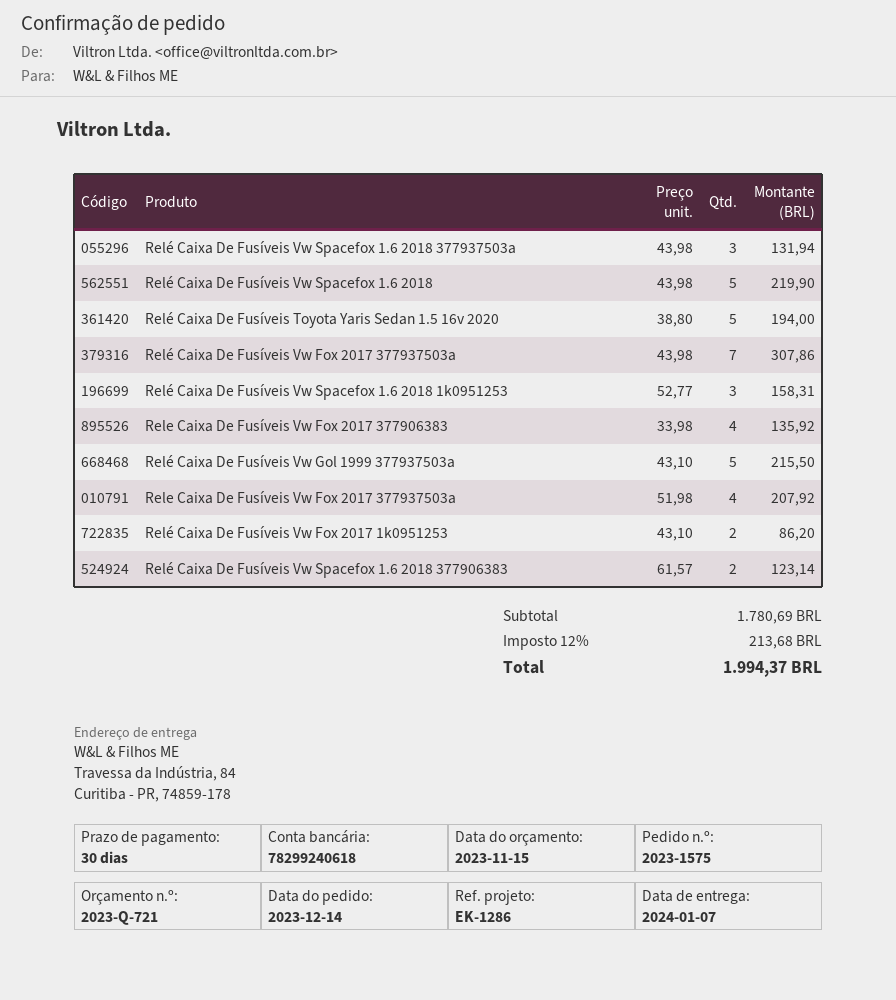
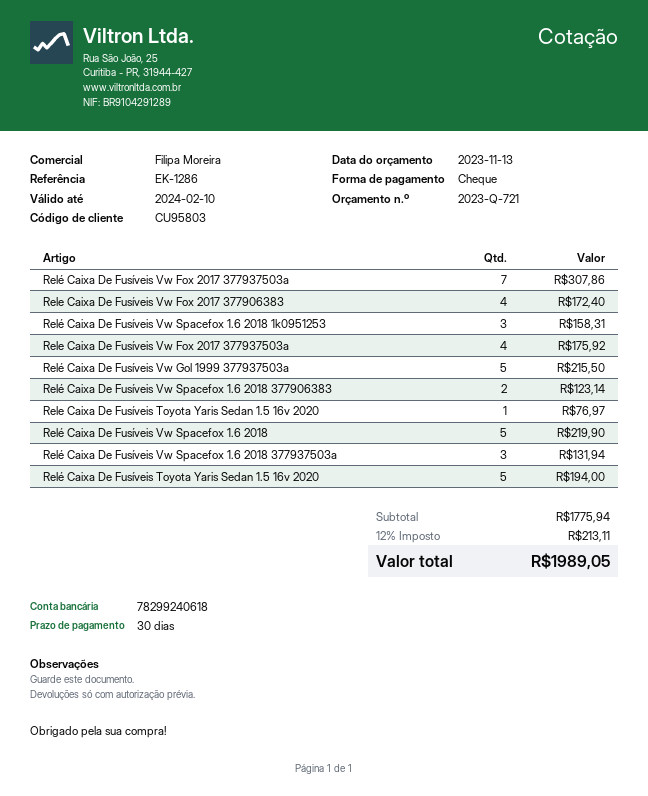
quote date: 2023-11-15 -> 2023-11-13
Rele Caixa De Fusíveis Vw Fox 2017 377906383: 4 for 135.92 -> 4 for 172.40
Rele Caixa De Fusíveis Vw Fox 2017 377937503a: 4 for 207.92 -> 4 for 175.92
Relé Caixa De Fusíveis Vw Fox 2017 1k0951253: 2 for 86.20 -> none
Rele Caixa De Fusíveis Toyota Yaris Sedan 1.5 16v 2020: none -> 1 for 76.97
subtotal: 1780.69 -> 1775.94
tax: 12% = 213.68 -> 12% = 213.11
total: 1994.37 -> 1989.05

